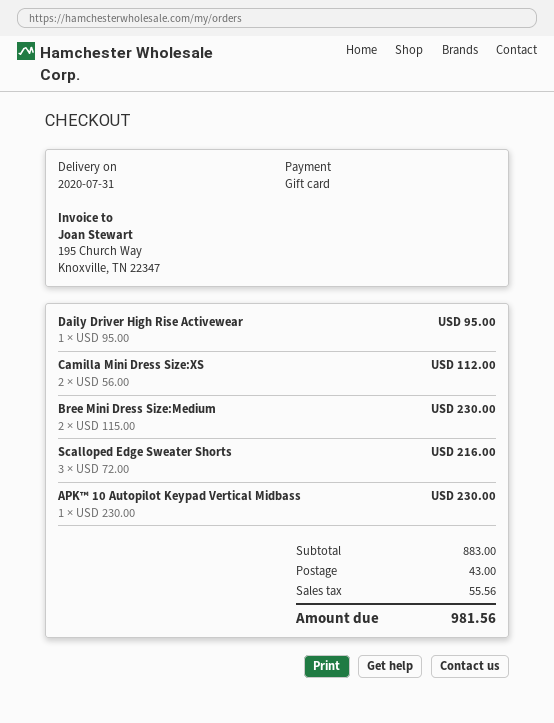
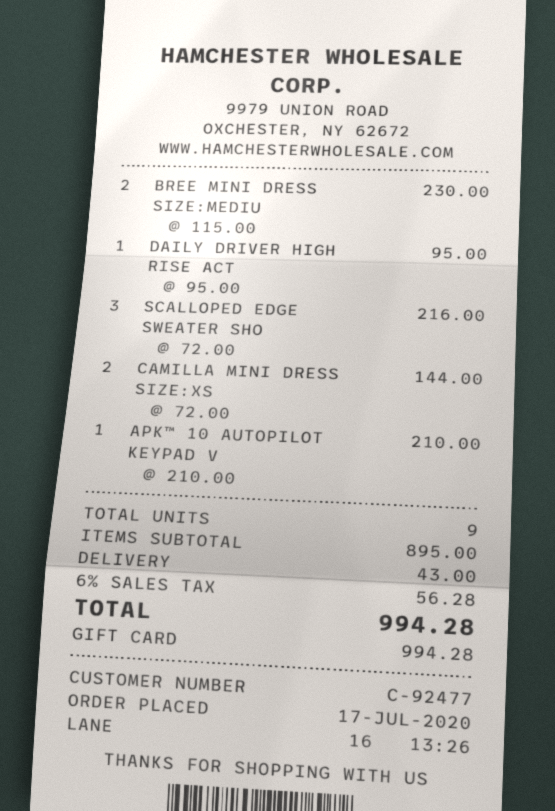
Camilla Mini Dress Size:XS: 2 x 56.00 = 112.00 -> 2 x 72.00 = 144.00
APK™ 10 Autopilot Keypad Vertical Midbass: 1 x 230.00 = 230.00 -> 1 x 210.00 = 210.00
subtotal: 883.00 -> 895.00
tax: 55.56 -> 56.28
total: 981.56 -> 994.28

